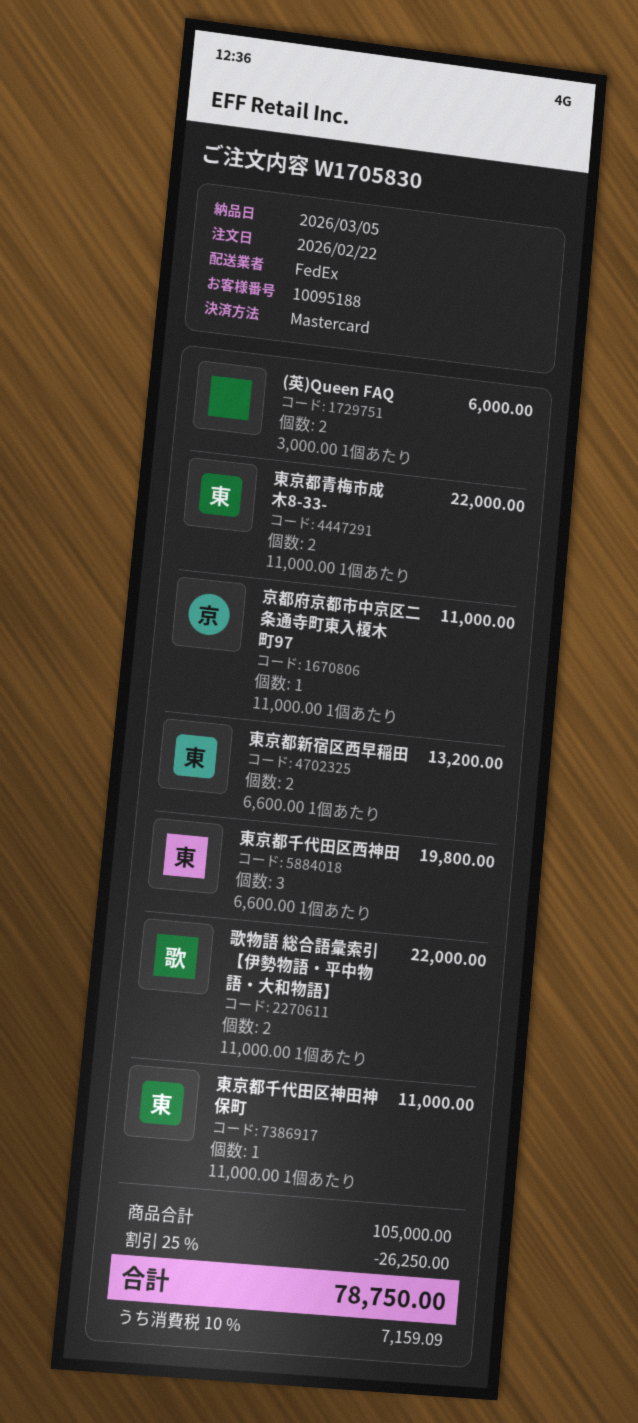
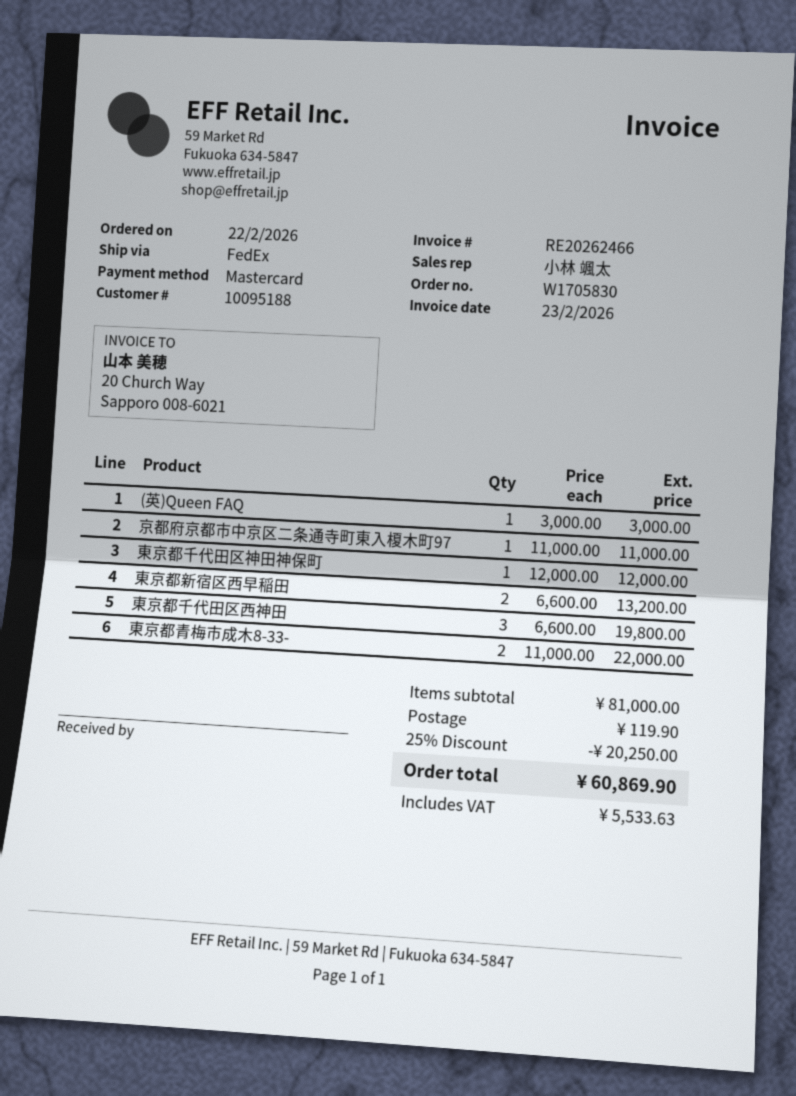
(英)Queen FAQ: 2 x 3000.00 = 6000.00 -> 1 x 3000.00 = 3000.00
歌物語 総合語彙索引 【伊勢物語・平中物語・大和物語】: 2 x 11000.00 = 22000.00 -> none
東京都千代田区神田神保町: 1 x 11000.00 = 11000.00 -> 1 x 12000.00 = 12000.00
subtotal: 105000.00 -> 81000.00
discount: 25% = 26250.00 -> 25% = 20250.00
shipping: none -> 119.90
tax: 7159.09 -> 5533.63
total: 78750.00 -> 60869.90

